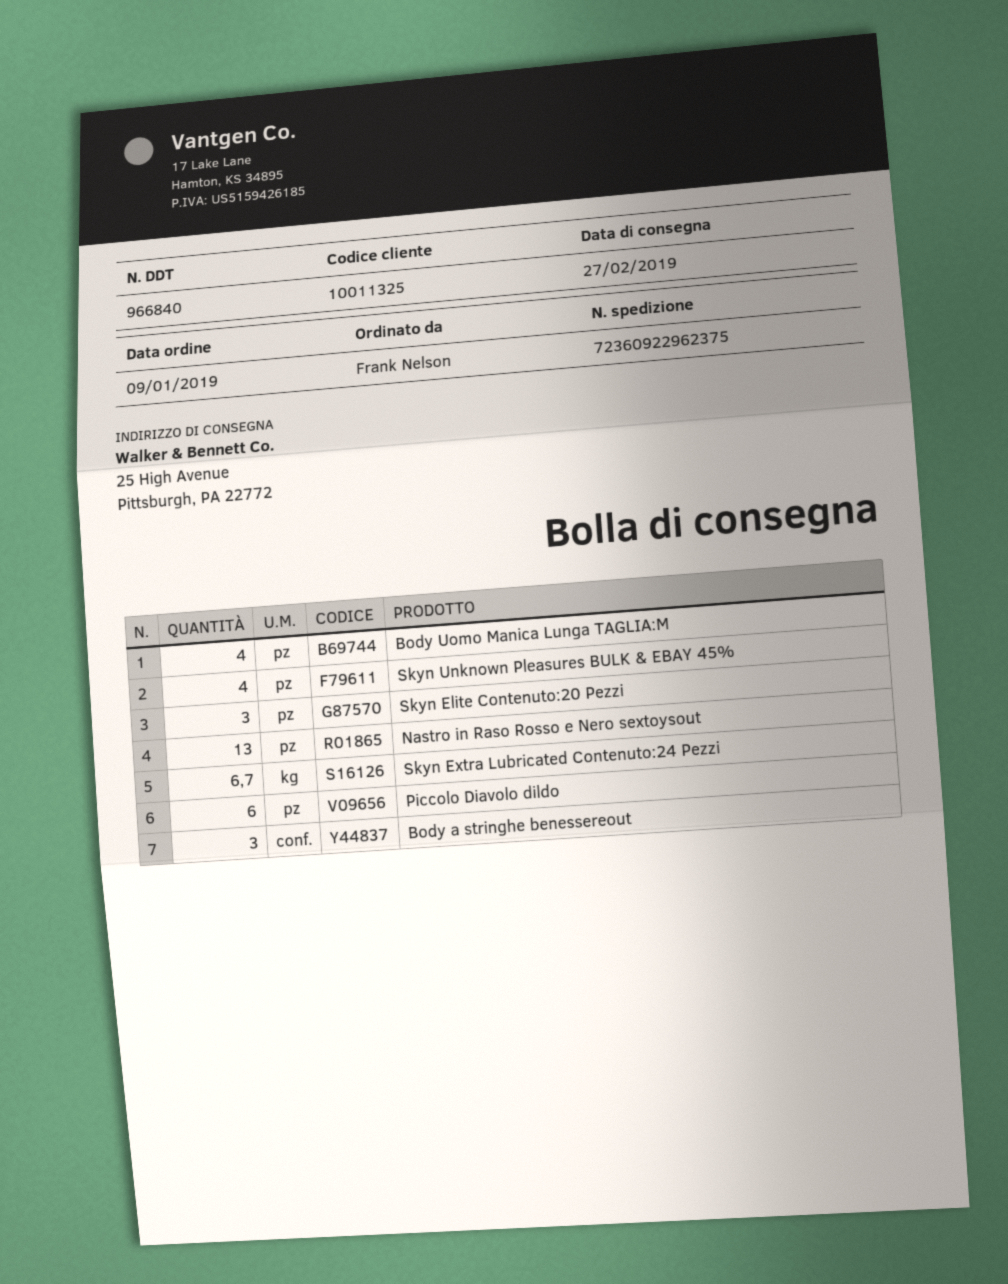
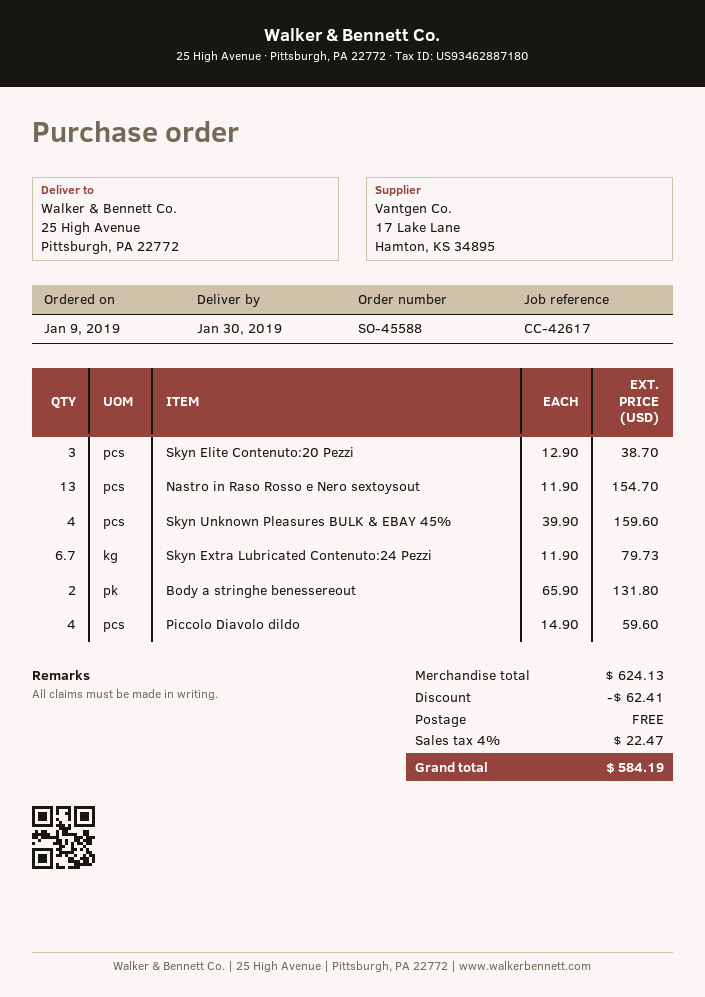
delivery date: 2019-02-27 -> 2019-01-30
Body Uomo Manica Lunga TAGLIA:M: 4 -> none
Piccolo Diavolo dildo: 6 -> 4
Body a stringhe benessereout: 3 -> 2

